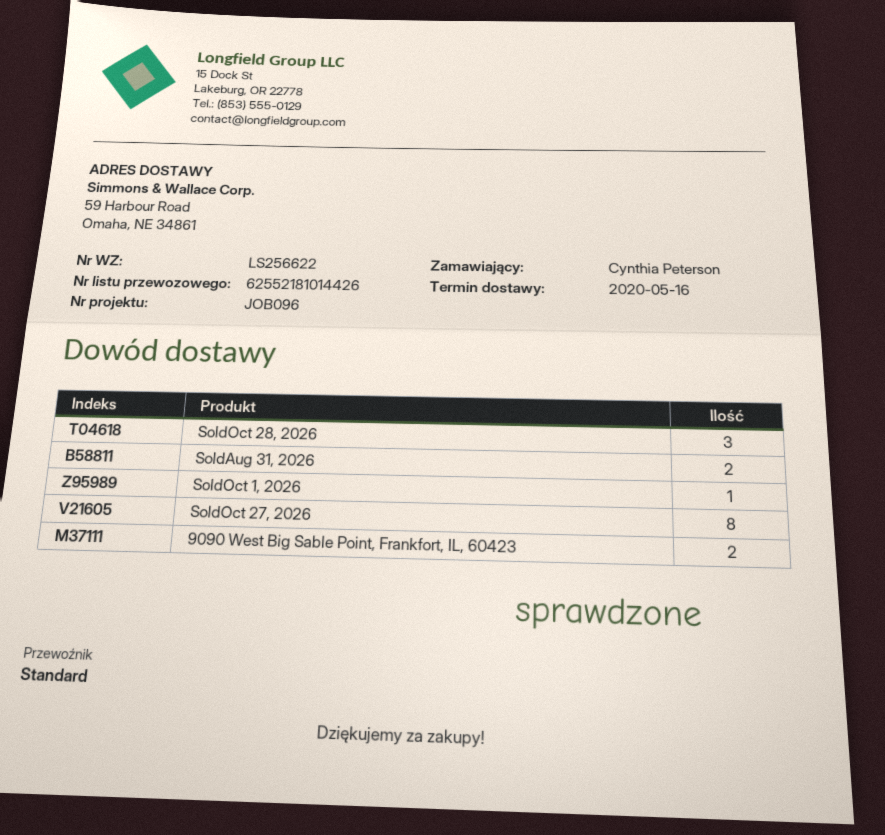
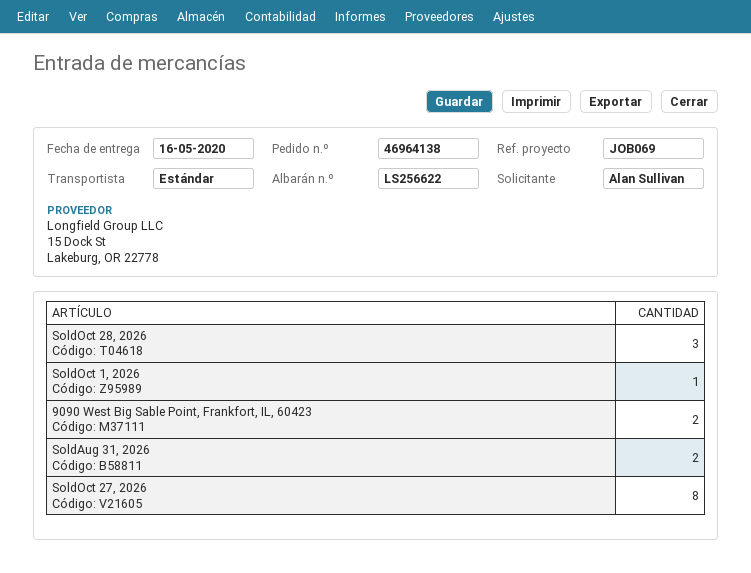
reference: JOB096 -> JOB069
ordered by: Cynthia Peterson -> Alan Sullivan

